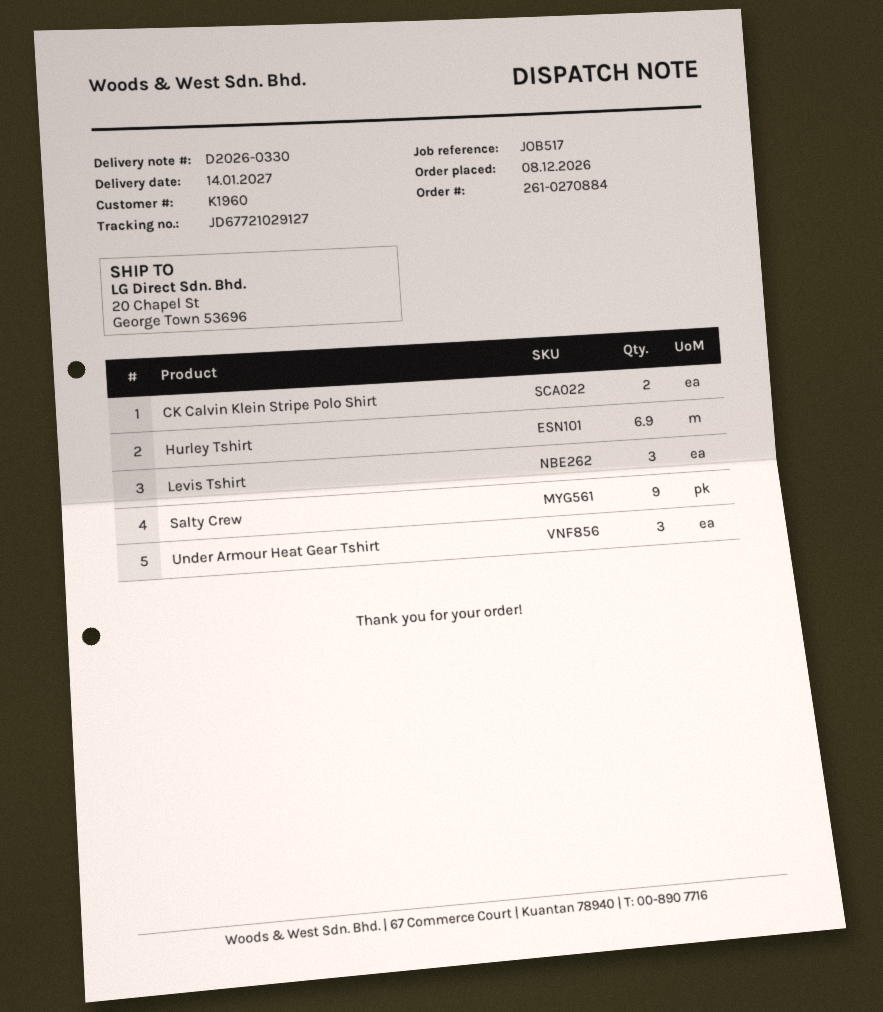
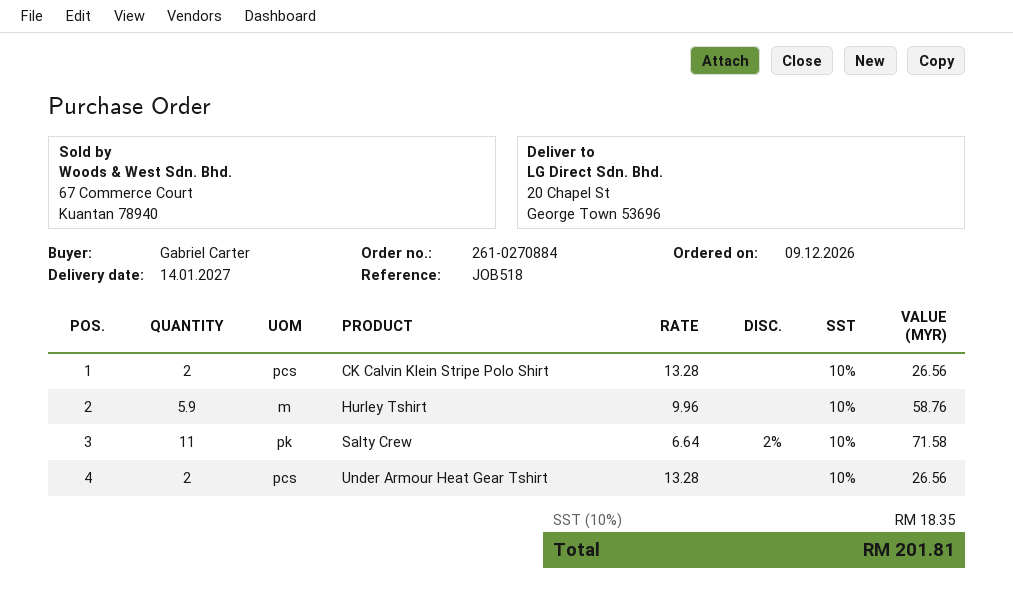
order date: 2026-12-08 -> 2026-12-09
reference: JOB517 -> JOB518
Hurley Tshirt: 6.9 -> 5.9
Levis Tshirt: 3 -> none
Salty Crew: 9 -> 11
Under Armour Heat Gear Tshirt: 3 -> 2

